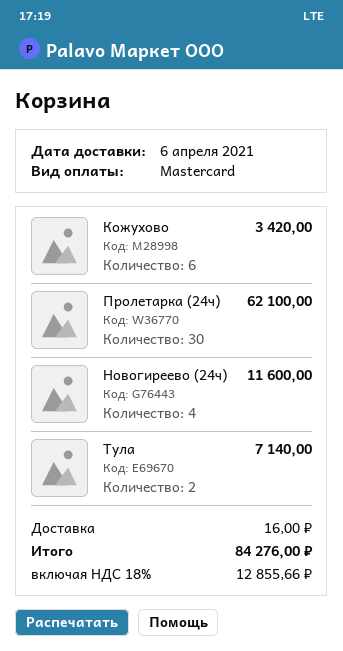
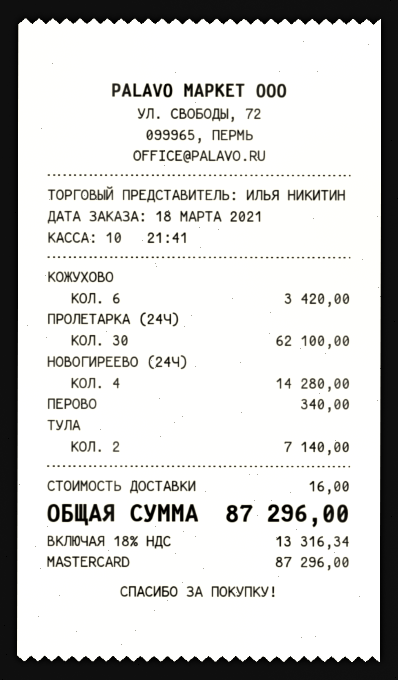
Новогиреево (24ч): 4 for 11600.00 -> 4 for 14280.00
ПЕРОВО: none -> 1 for 340.00
tax: 18% = 12855.66 -> 18% = 13316.34
total: 84276.00 -> 87296.00

